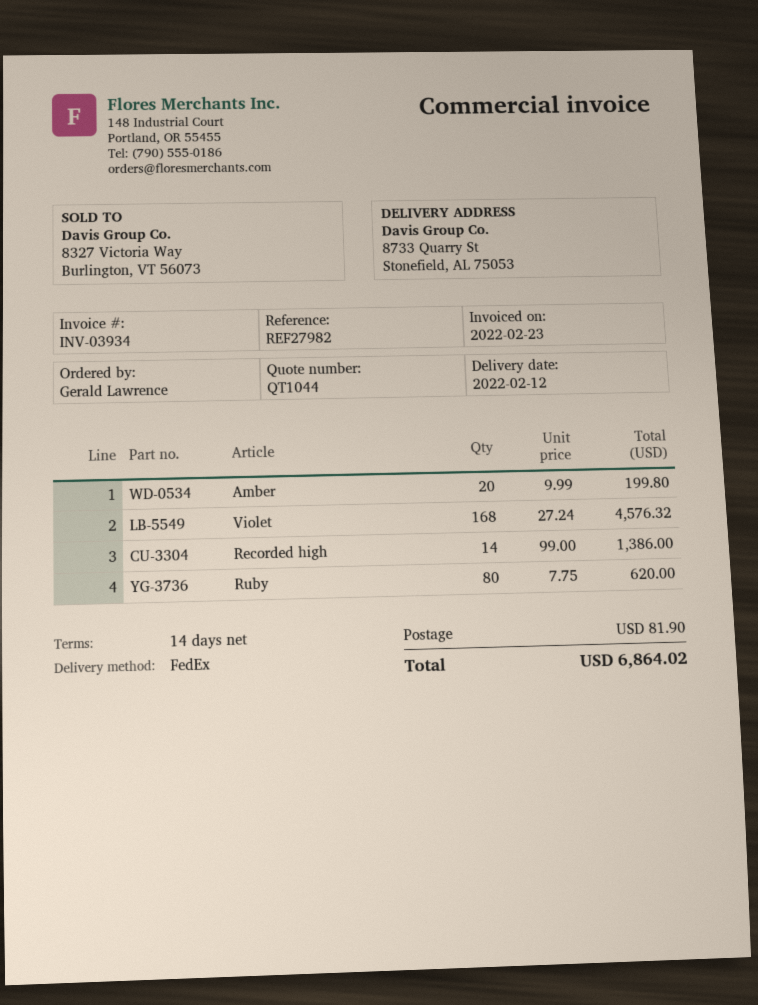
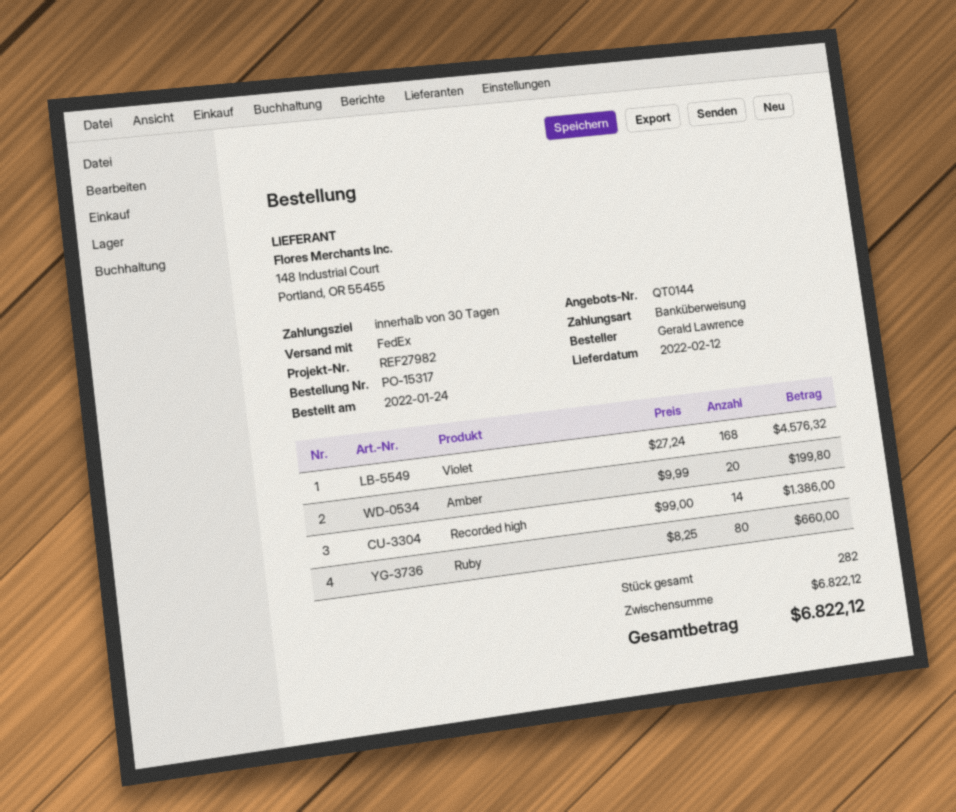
quote number: QT1044 -> QT0144
payment terms: 14 days -> 30 days
Ruby: 80 x 7.75 = 620.00 -> 80 x 8.25 = 660.00
shipping: 81.90 -> none
total: 6864.02 -> 6822.12

